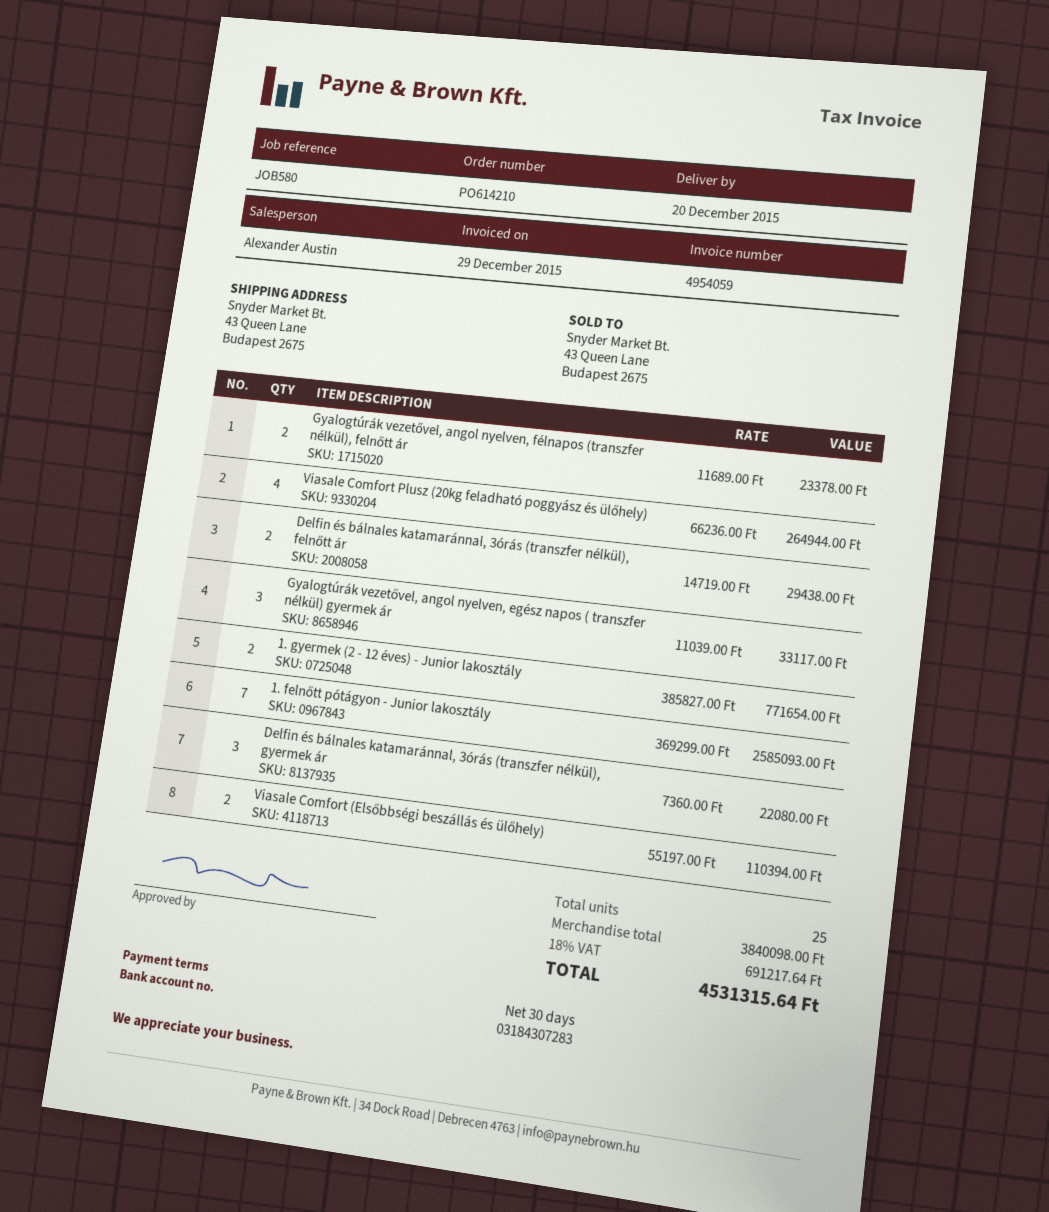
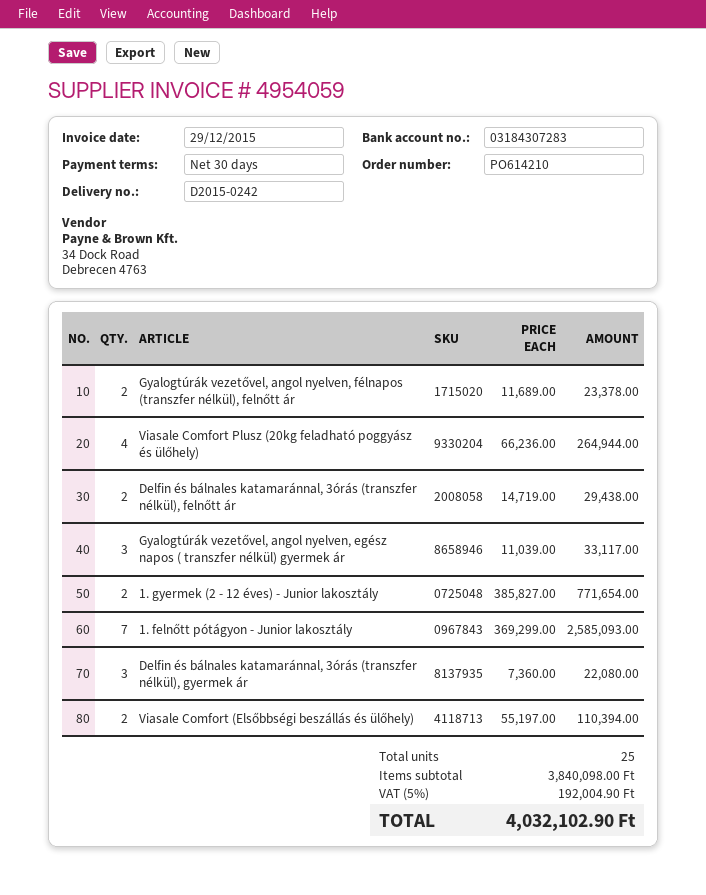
tax: 18% = 691217.64 -> 5% = 192004.90
total: 4531315.64 -> 4032102.90

